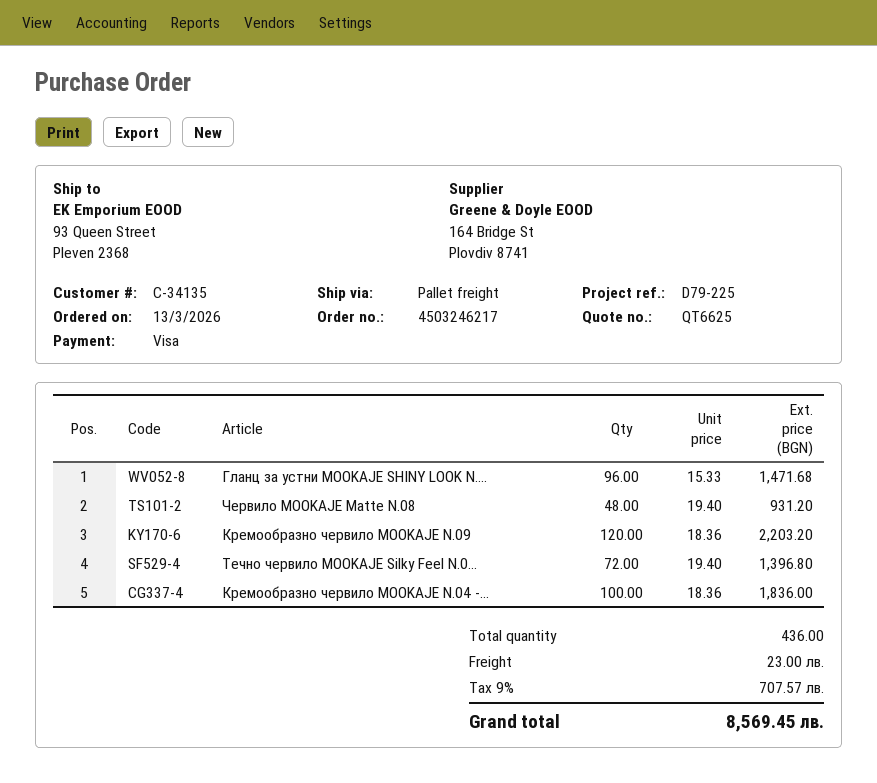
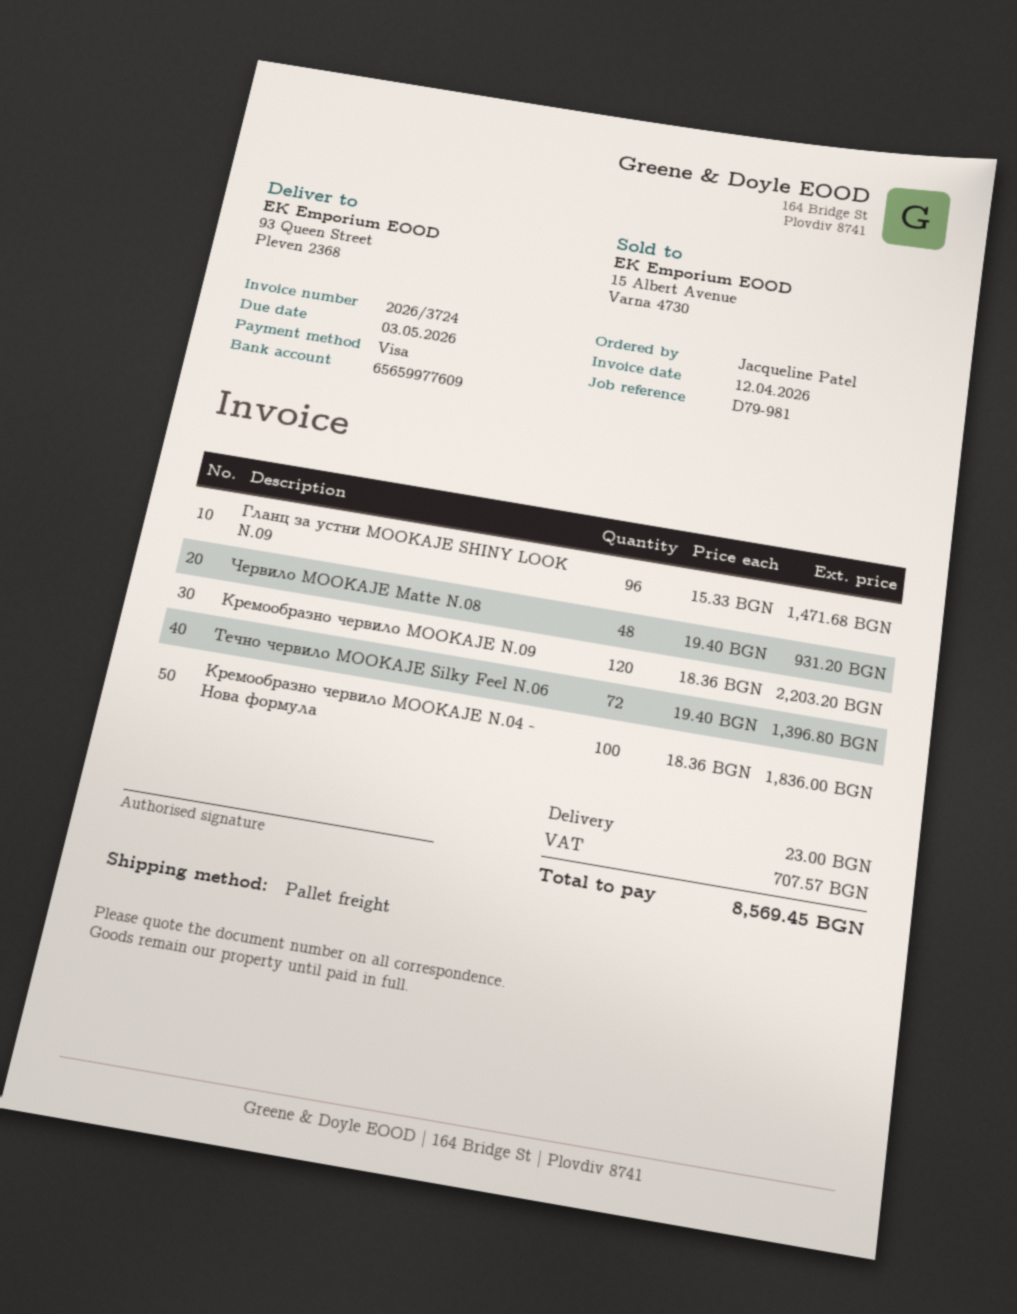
reference: D79-225 -> D79-981

